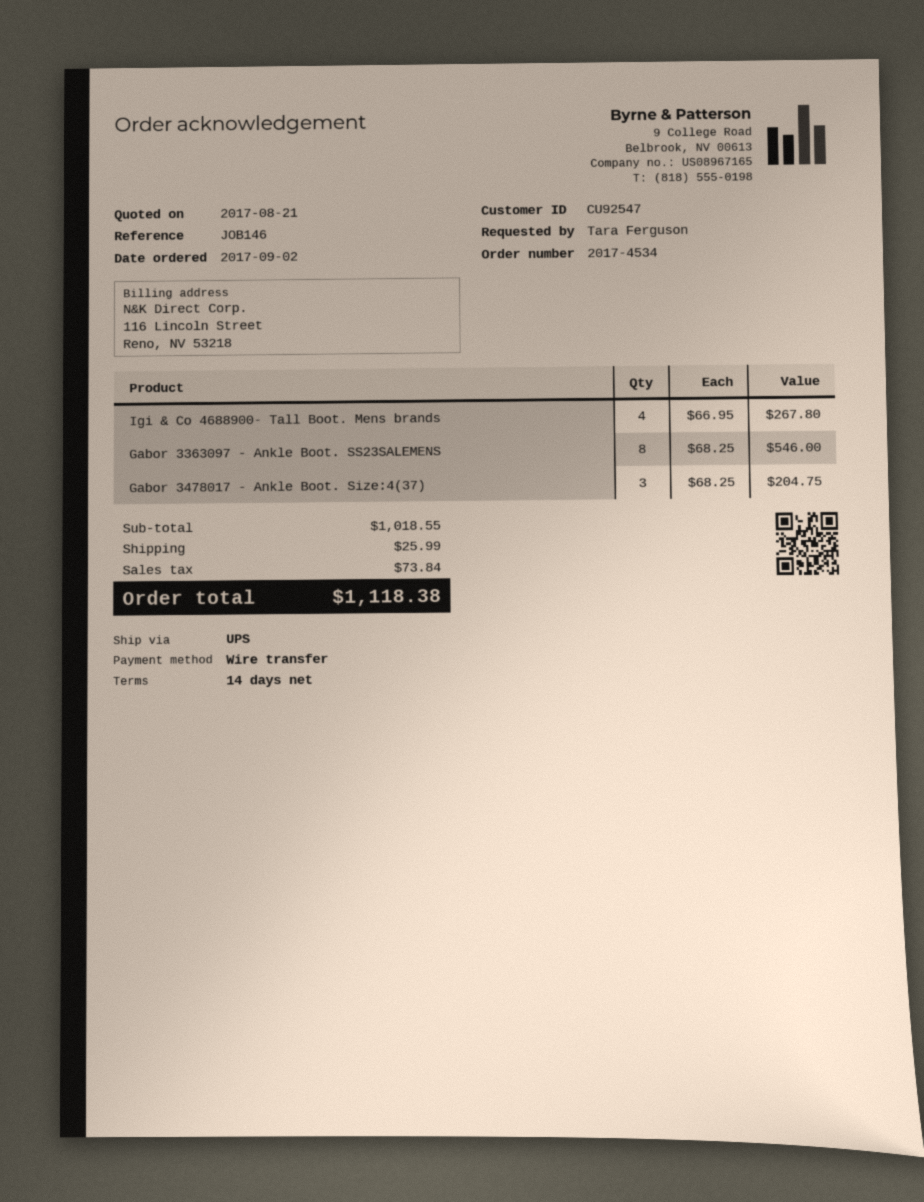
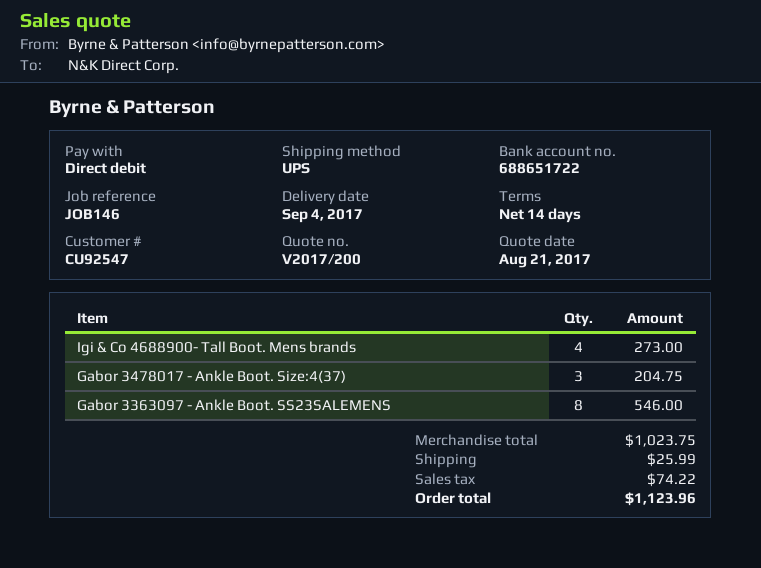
payment method: bank transfer -> direct debit
Igi & Co 4688900- Tall Boot. Mens brands: 4 for 267.80 -> 4 for 273.00
subtotal: 1018.55 -> 1023.75
tax: 73.84 -> 74.22
total: 1118.38 -> 1123.96

